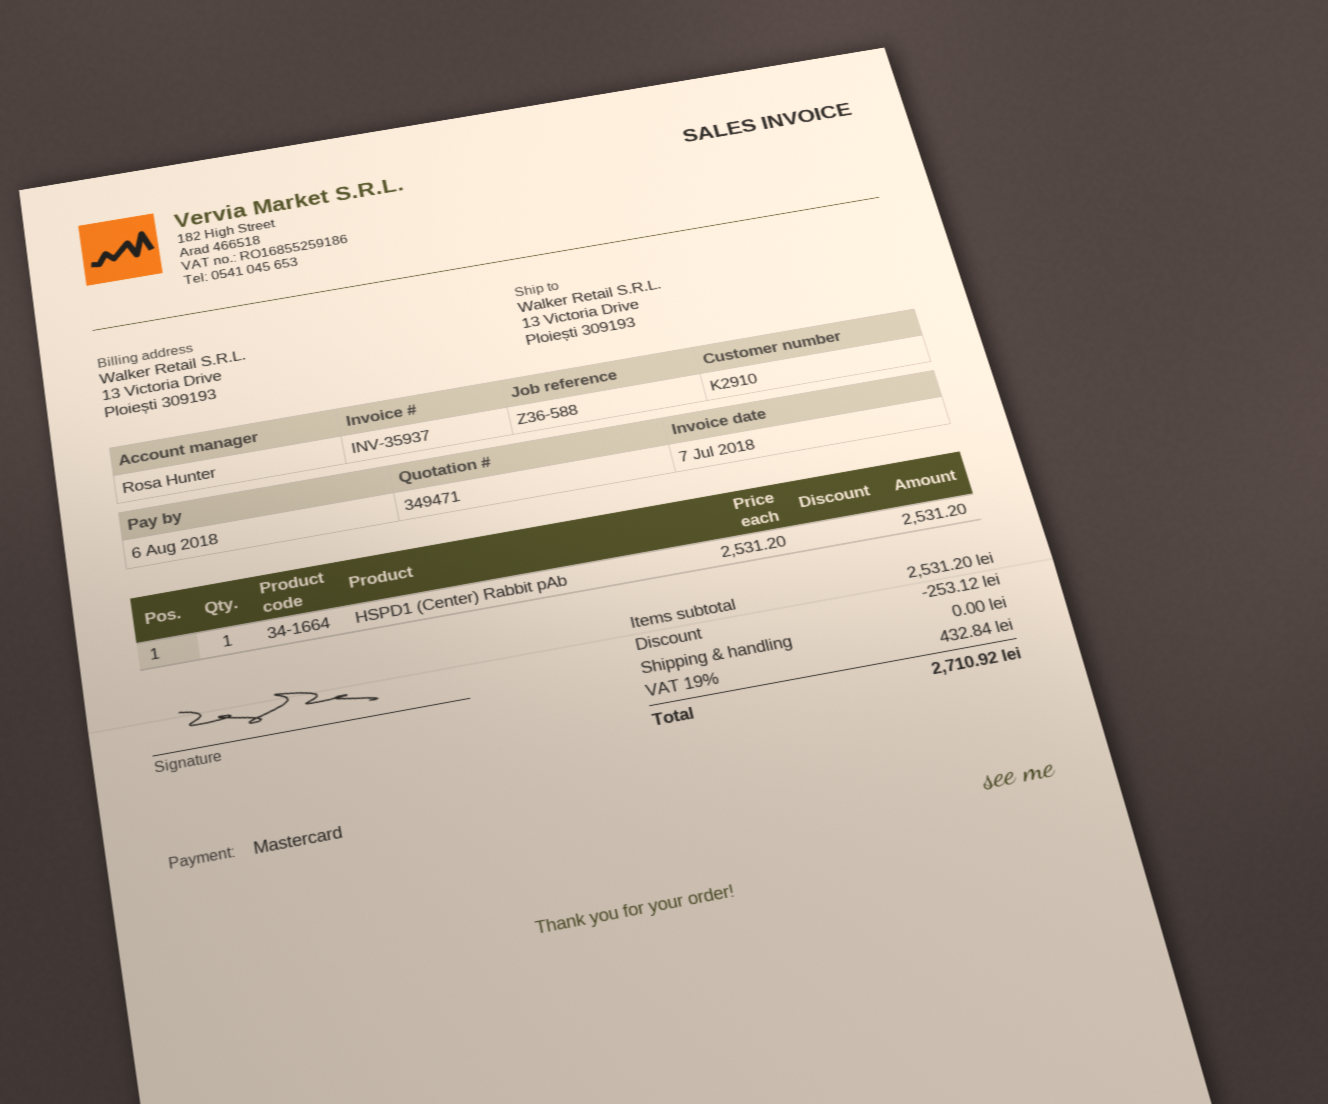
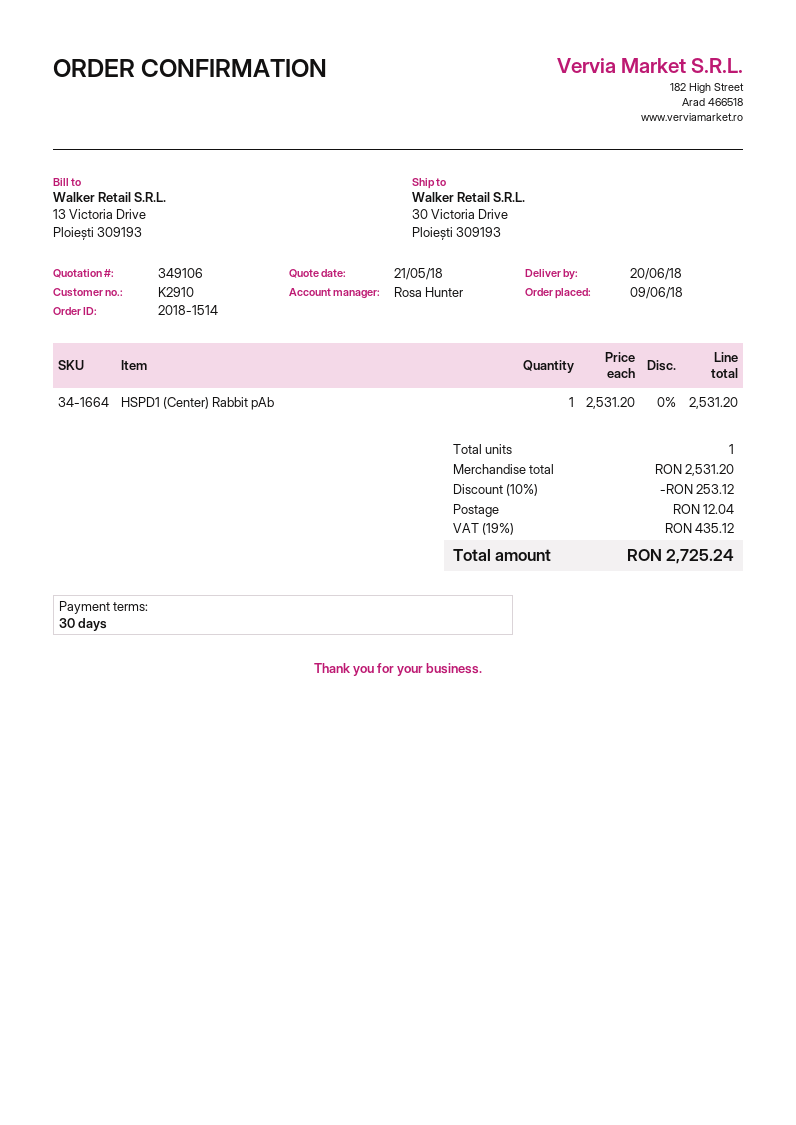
quote number: 349471 -> 349106
ship to: 13 Victoria Drive, Ploiești 309193 -> 30 Victoria Drive, Ploiești 309193
shipping: 0.00 -> 12.04
tax: 19% = 432.84 -> 19% = 435.12
total: 2710.92 -> 2725.24

